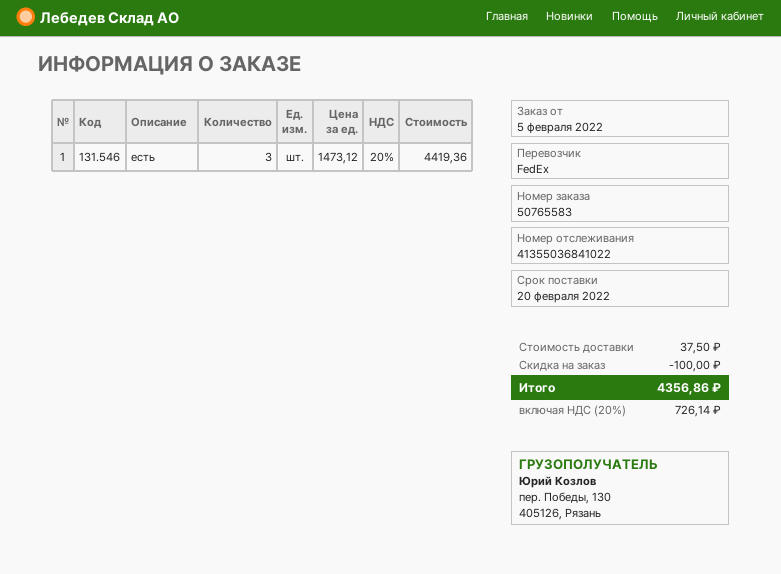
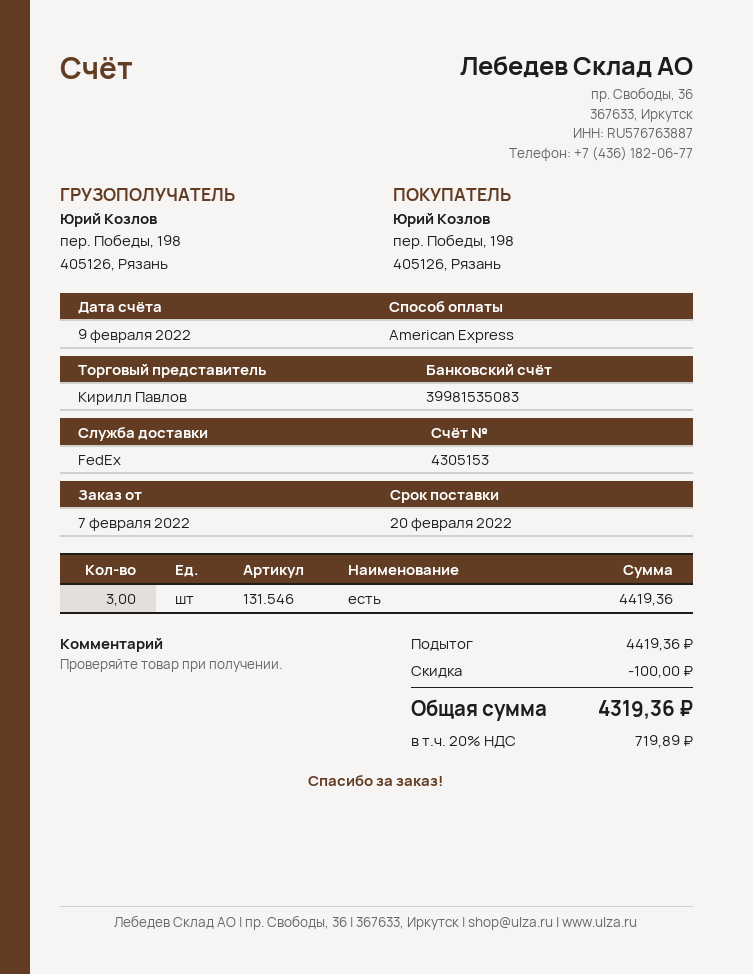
order date: 2022-02-05 -> 2022-02-07
ship to: пер. Победы, 130, 405126, Рязань -> пер. Победы, 198, 405126, Рязань
shipping: 37.50 -> none
tax: 20% = 726.14 -> 20% = 719.89
total: 4356.86 -> 4319.36

